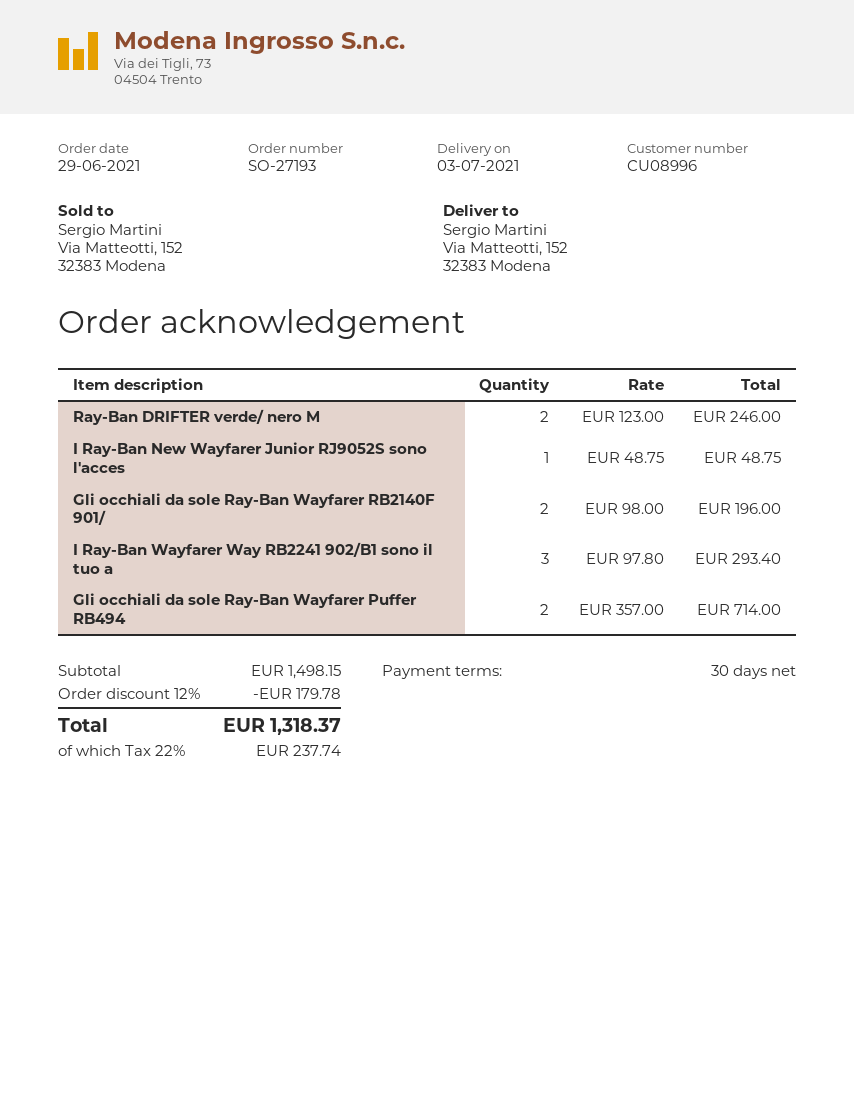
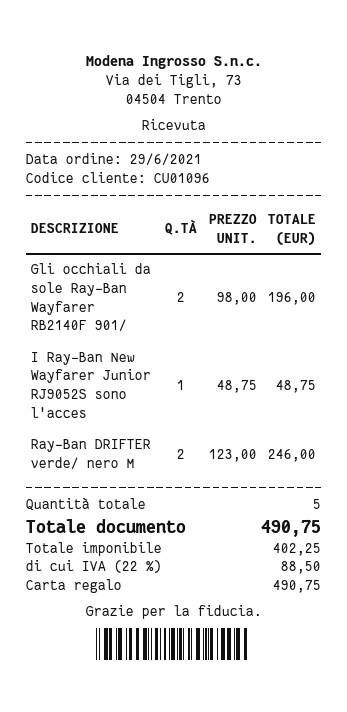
customer number: CU08996 -> CU01096
I Ray-Ban Wayfarer Way RB2241 902/B1 sono il tuo a: 3 x 97.80 = 293.40 -> none
Gli occhiali da sole Ray-Ban Wayfarer Puffer RB494: 2 x 357.00 = 714.00 -> none
discount: 12% = 179.78 -> none
tax: 22% = 237.74 -> 22% = 88.50
total: 1318.37 -> 490.75

